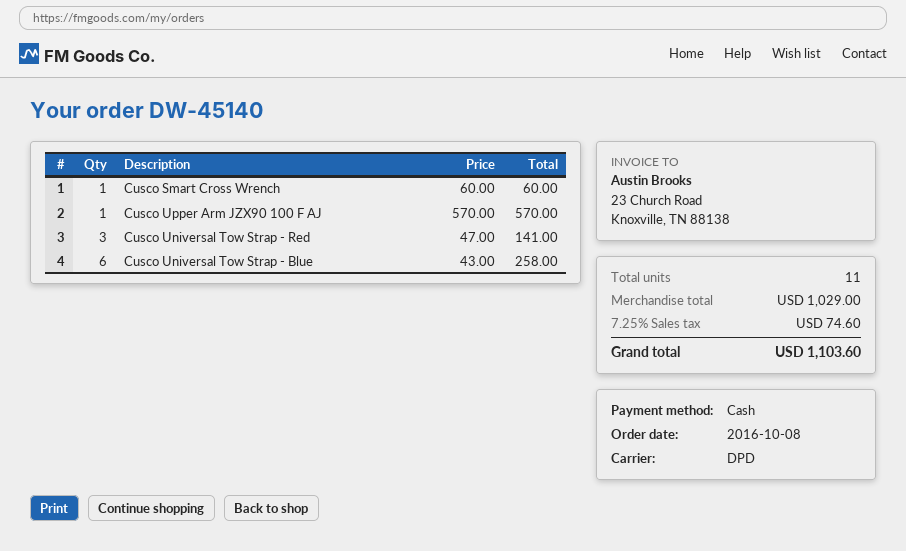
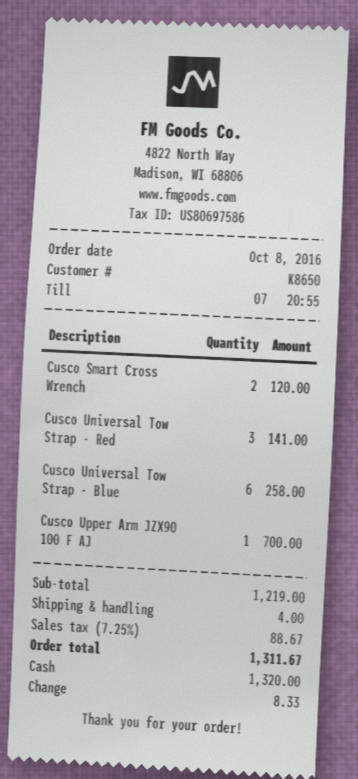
Cusco Smart Cross Wrench: 1 for 60.00 -> 2 for 120.00
Cusco Upper Arm JZX90 100 F AJ: 1 for 570.00 -> 1 for 700.00
subtotal: 1029.00 -> 1219.00
shipping: none -> 4.00
tax: 7.25% = 74.60 -> 7.25% = 88.67
total: 1103.60 -> 1311.67

